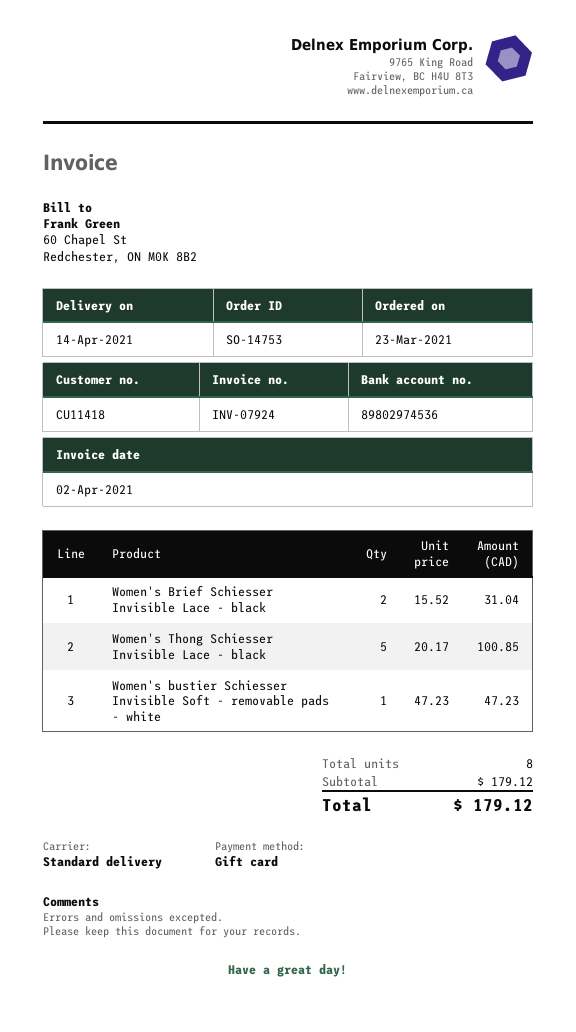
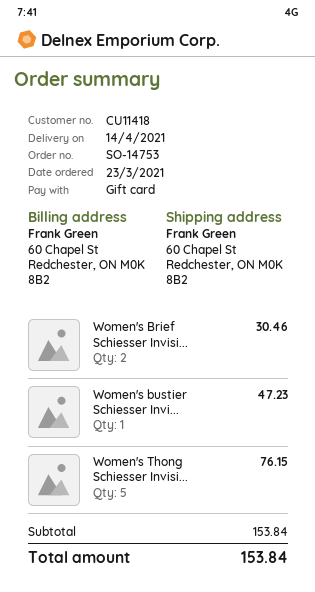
Women's Brief Schiesser Invisible Lace - black: 2 for 31.04 -> 2 for 30.46
Women's Thong Schiesser Invisible Lace - black: 5 for 100.85 -> 5 for 76.15
subtotal: 179.12 -> 153.84
total: 179.12 -> 153.84

